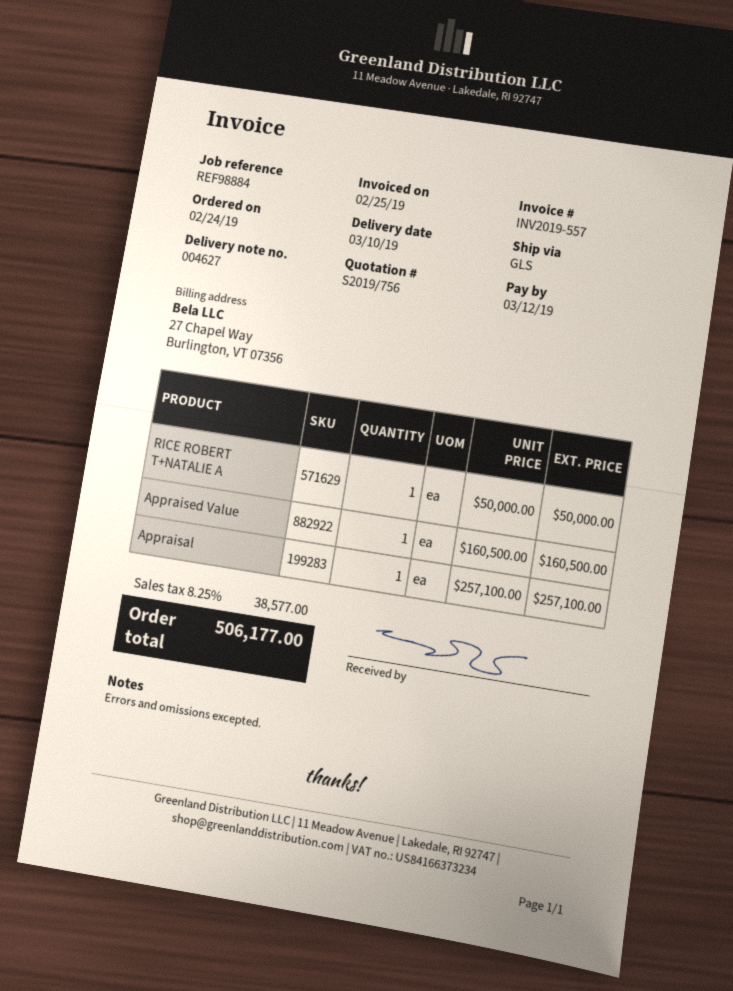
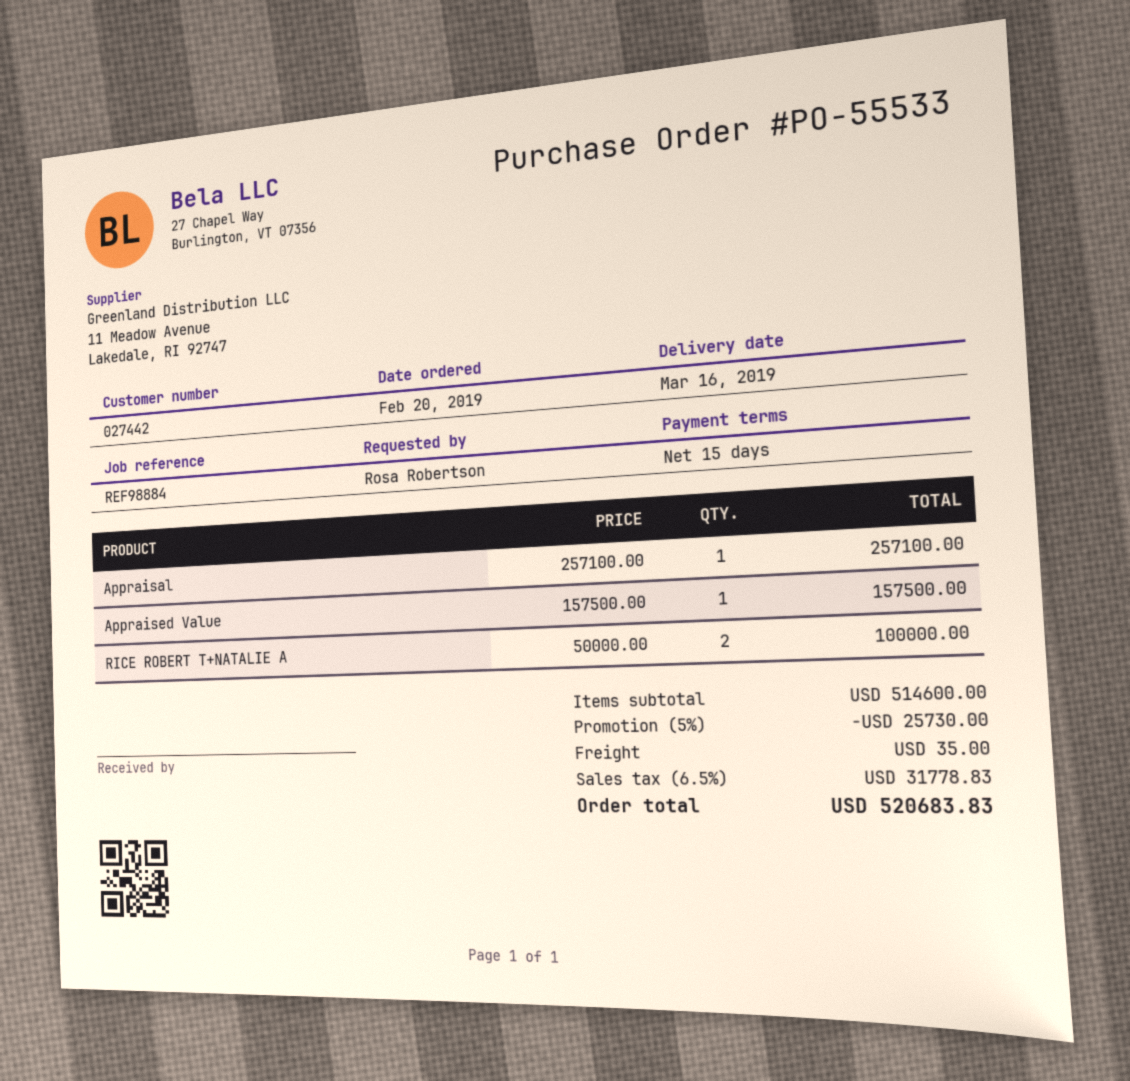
order date: 2019-02-24 -> 2019-02-20
delivery date: 2019-03-10 -> 2019-03-16
RICE ROBERT T+NATALIE A: 1 x 50000.00 = 50000.00 -> 2 x 50000.00 = 100000.00
Appraised Value: 1 x 160500.00 = 160500.00 -> 1 x 157500.00 = 157500.00
discount: none -> 5% = 25730.00
shipping: none -> 35.00
tax: 8.25% = 38577.00 -> 6.5% = 31778.83
total: 506177.00 -> 520683.83

